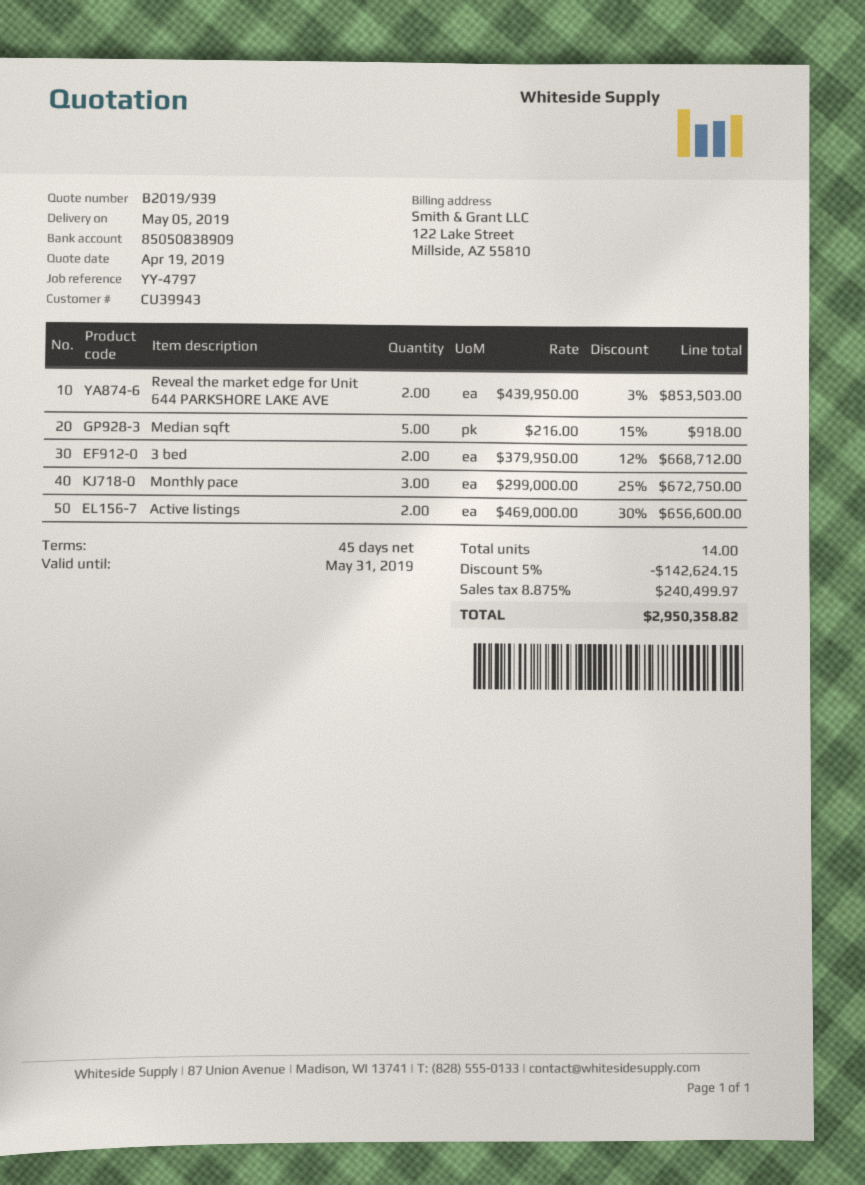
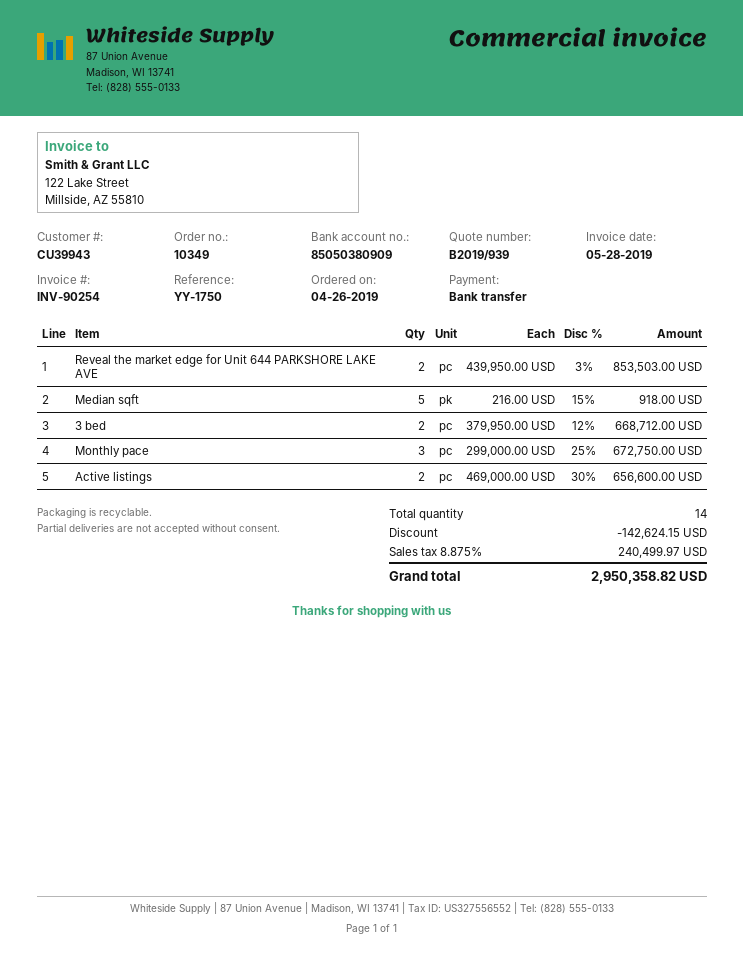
reference: YY-4797 -> YY-1750
bank account: 85050838909 -> 85050380909

